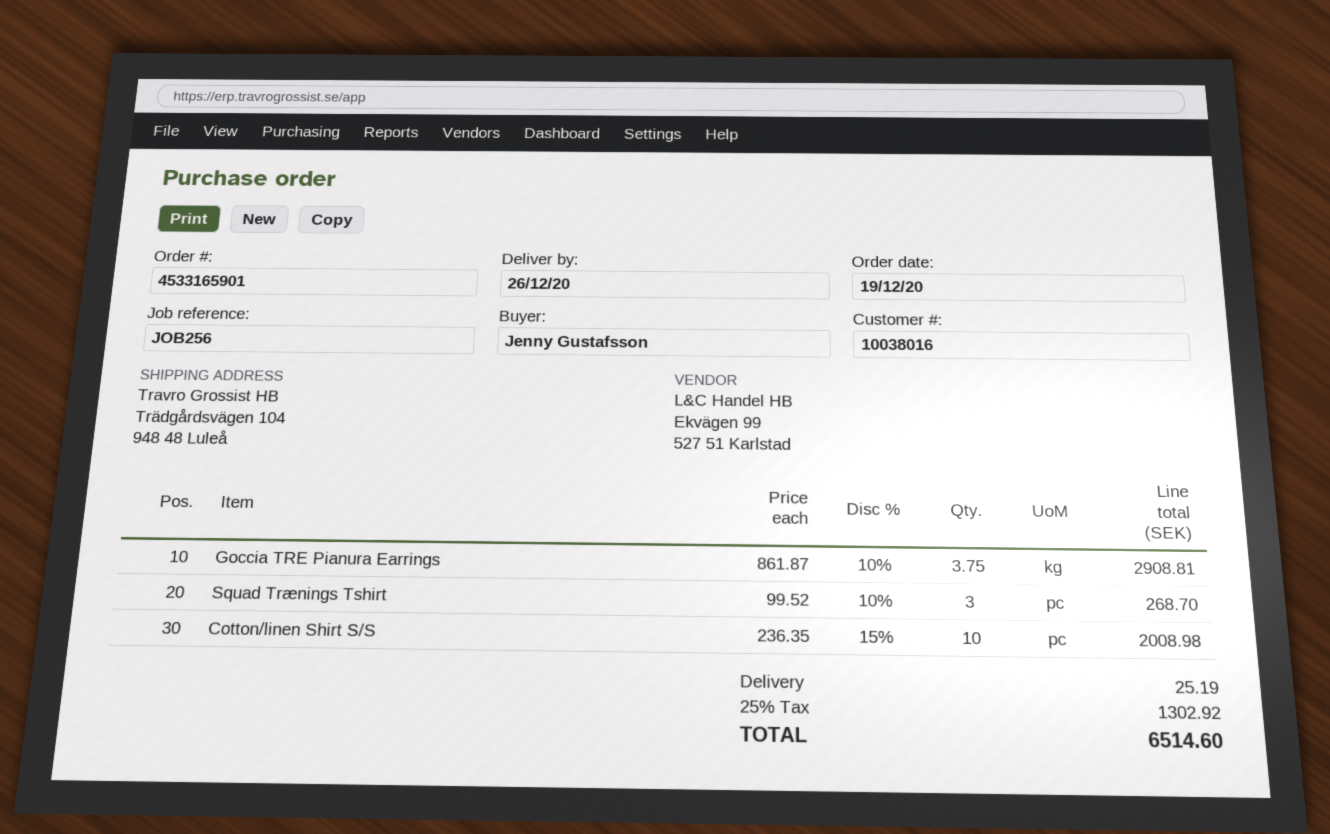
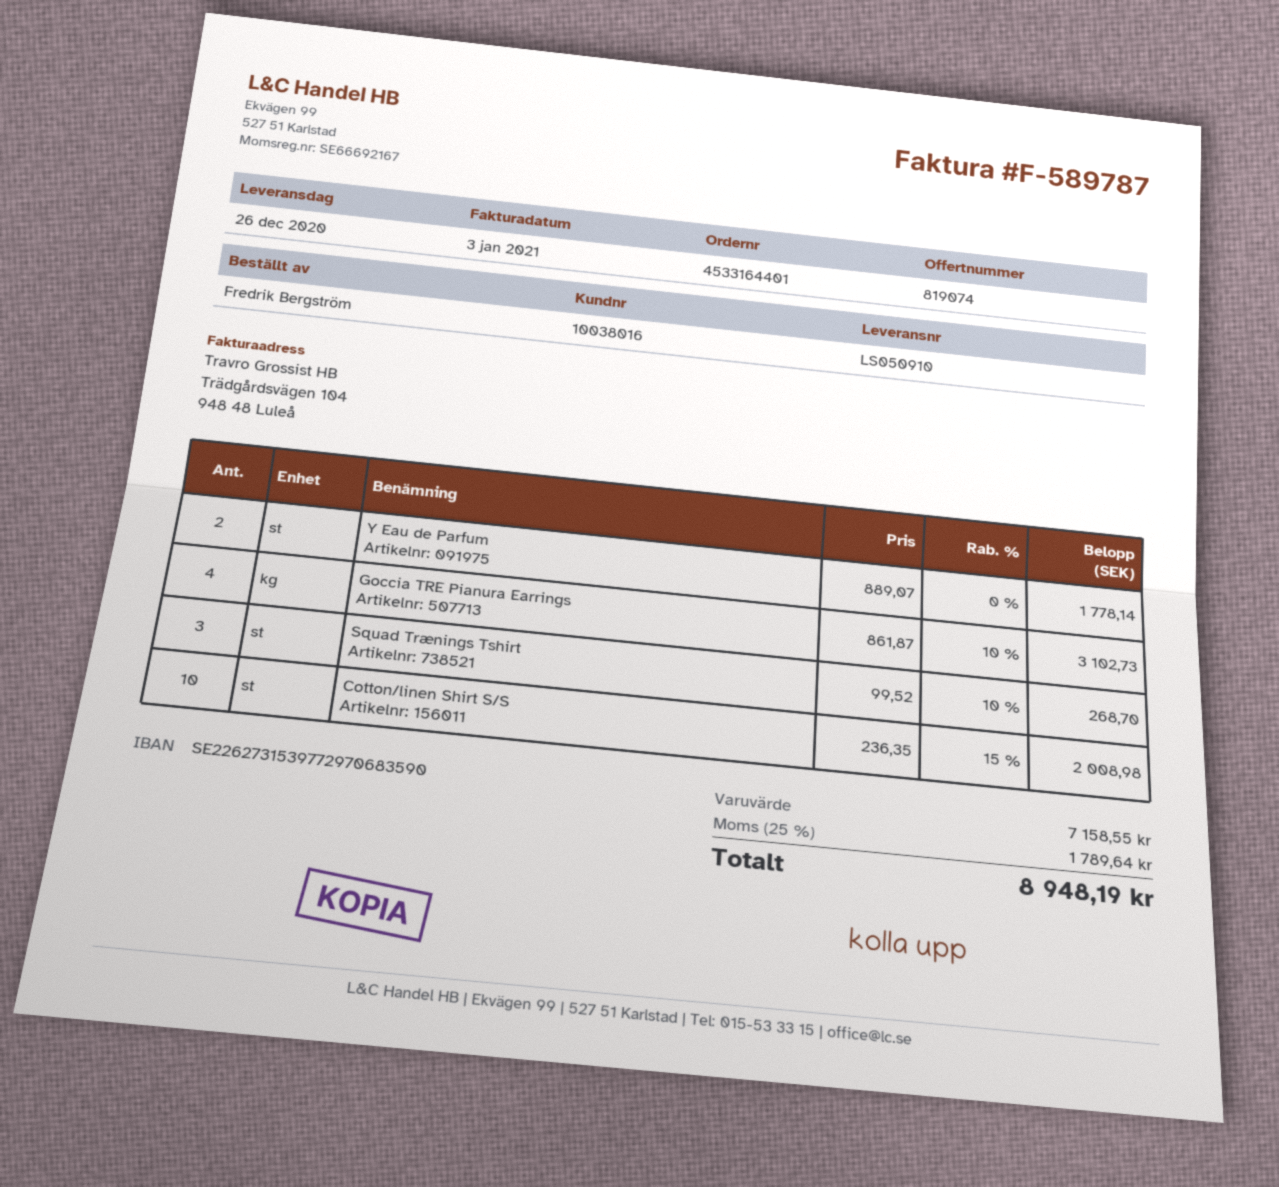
order number: 4533165901 -> 4533164401
ordered by: Jenny Gustafsson -> Fredrik Bergström
Goccia TRE Pianura Earrings: 3.75 x 861.87 - 10% = 2908.81 -> 4 x 861.87 - 10% = 3102.73
Y Eau de Parfum: none -> 2 x 889.07 = 1778.14
shipping: 25.19 -> none
tax: 25% = 1302.92 -> 25% = 1789.64
total: 6514.60 -> 8948.19

